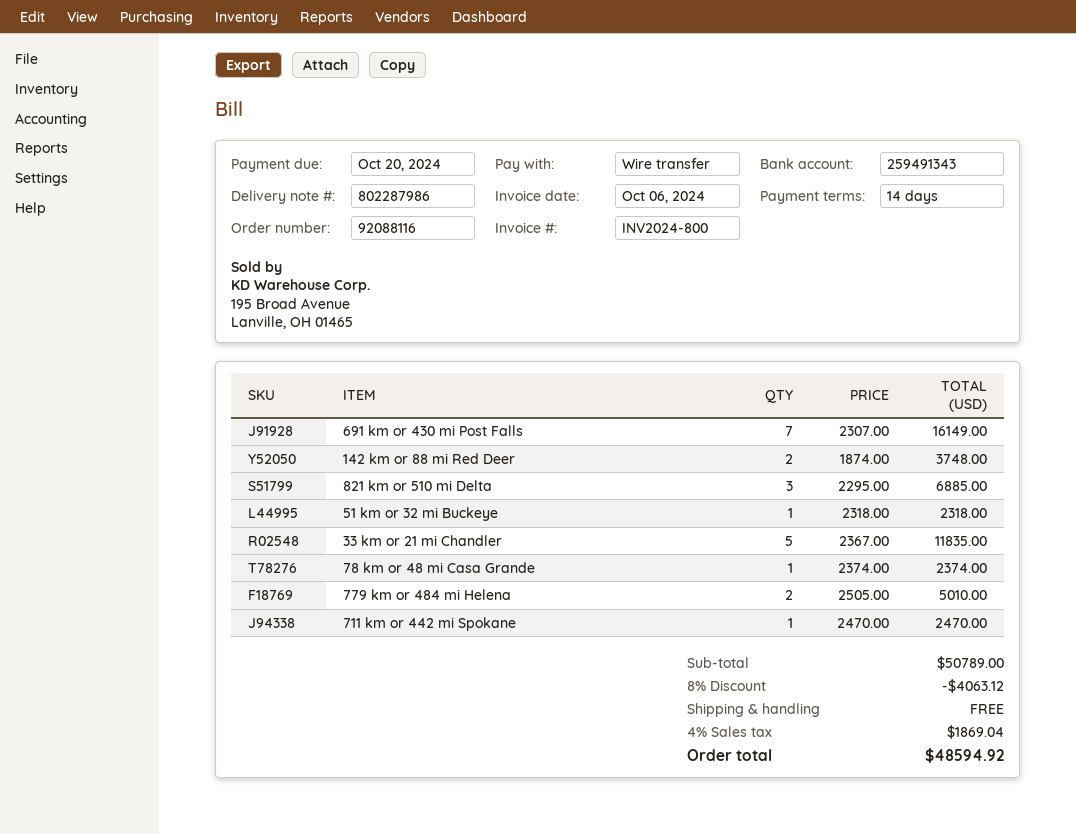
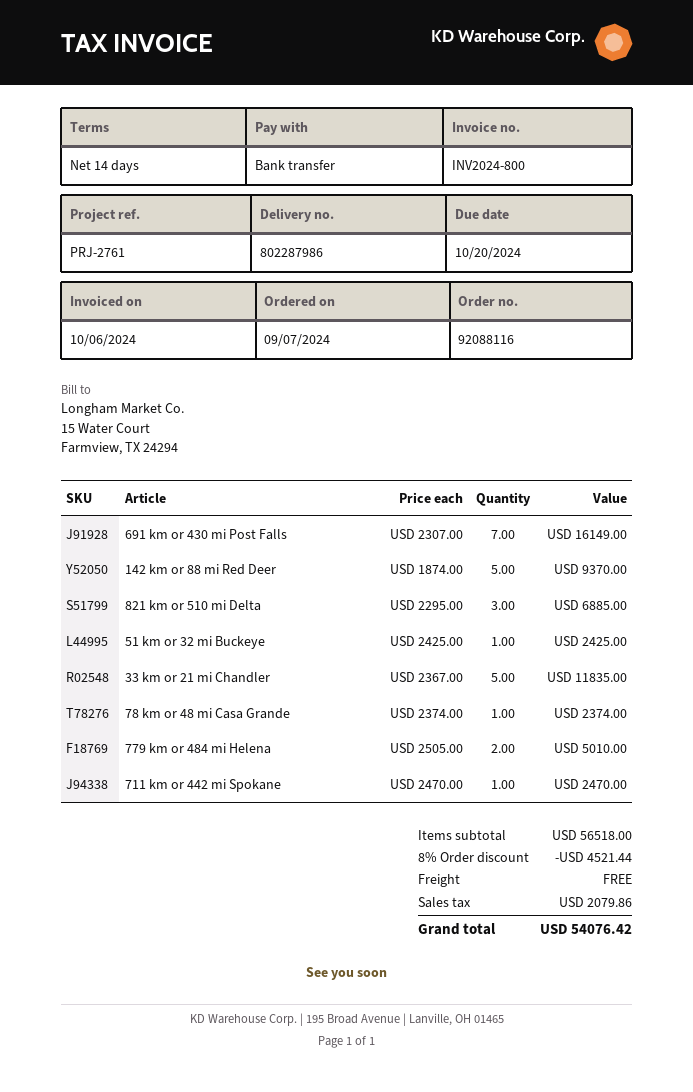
142 km or 88 mi Red Deer: 2 x 1874.00 = 3748.00 -> 5 x 1874.00 = 9370.00
51 km or 32 mi Buckeye: 1 x 2318.00 = 2318.00 -> 1 x 2425.00 = 2425.00
subtotal: 50789.00 -> 56518.00
discount: 8% = 4063.12 -> 8% = 4521.44
tax: 1869.04 -> 2079.86
total: 48594.92 -> 54076.42

